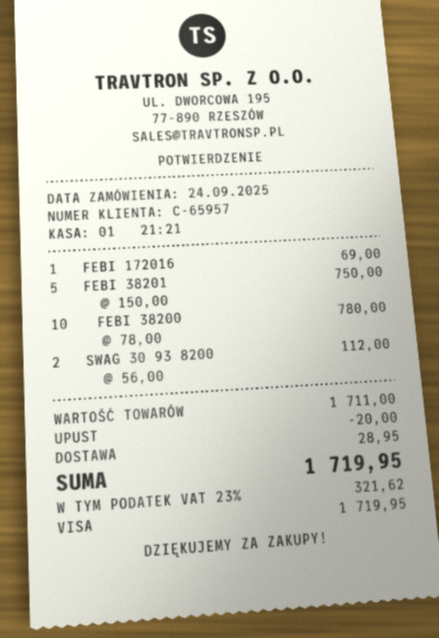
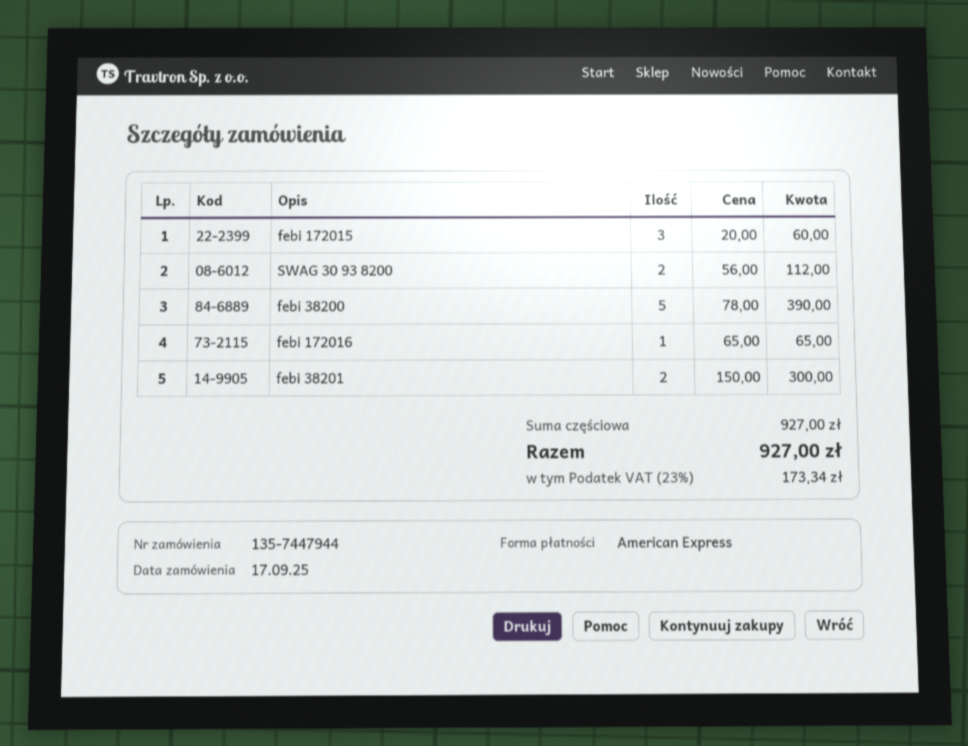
order date: 2025-09-24 -> 2025-09-17
payment method: Visa -> American Express
FEBI 172016: 1 x 69.00 = 69.00 -> 1 x 65.00 = 65.00
FEBI 38201: 5 x 150.00 = 750.00 -> 2 x 150.00 = 300.00
FEBI 38200: 10 x 78.00 = 780.00 -> 5 x 78.00 = 390.00
febi 172015: none -> 3 x 20.00 = 60.00
subtotal: 1711.00 -> 927.00
discount: 20.00 -> none
shipping: 28.95 -> none
tax: 23% = 321.62 -> 23% = 173.34
total: 1719.95 -> 927.00

